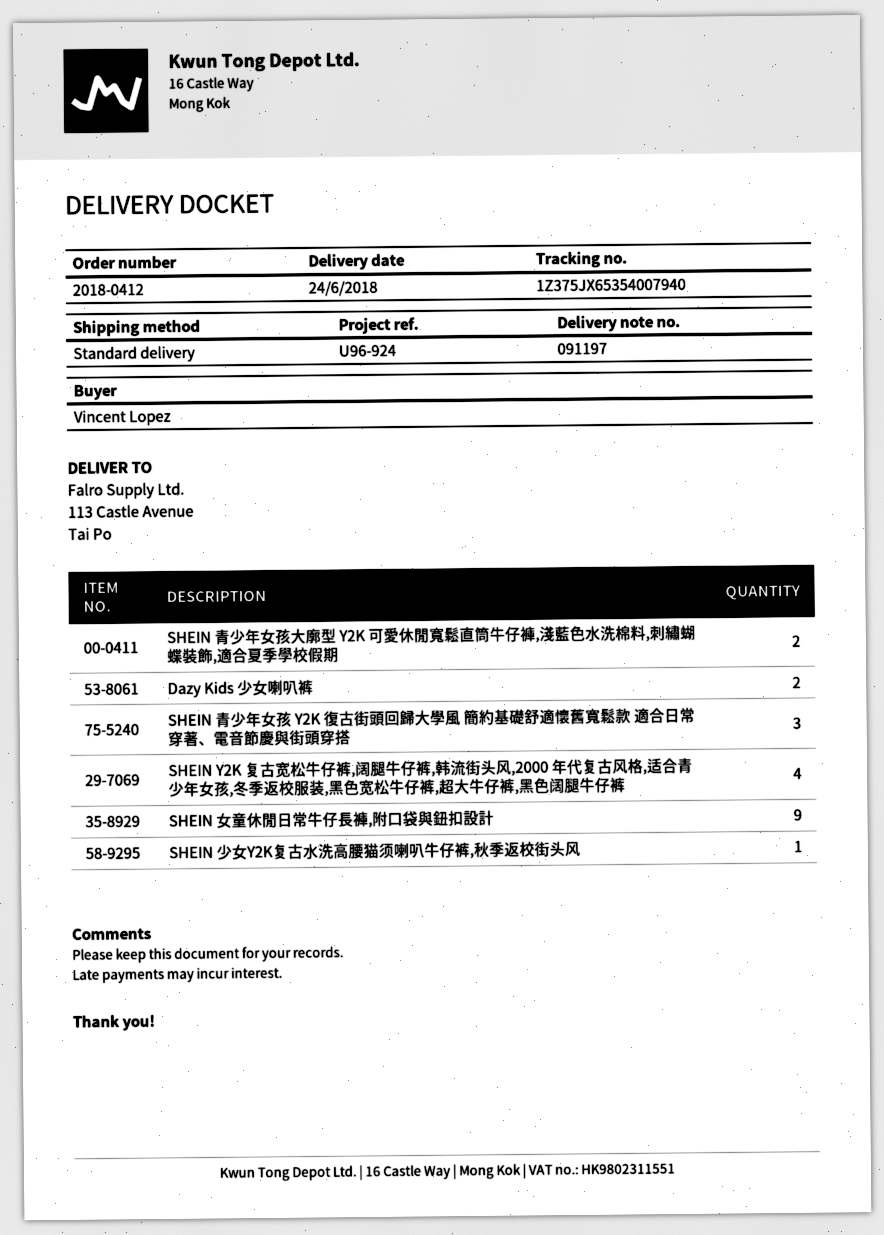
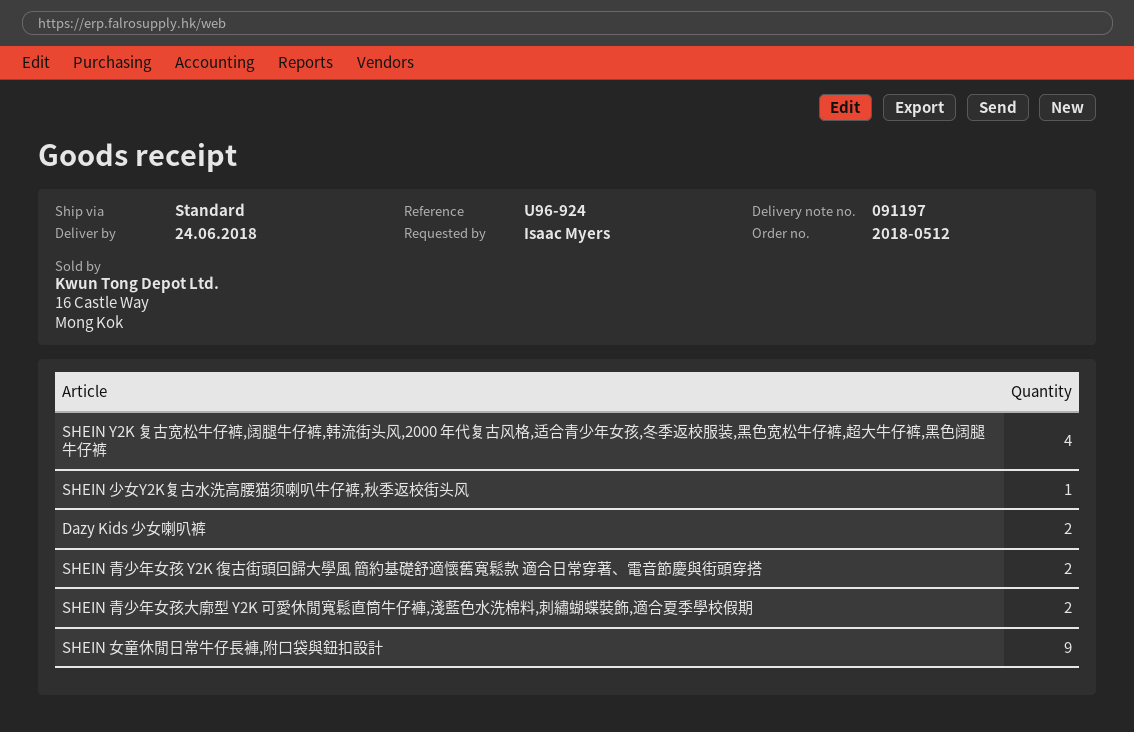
order number: 2018-0412 -> 2018-0512
ordered by: Vincent Lopez -> Isaac Myers
SHEIN 青少年女孩 Y2K 復古街頭回歸大學風 簡約基礎舒適懷舊寬鬆款 適合日常穿著、電音節慶與街頭穿搭: 3 -> 2

